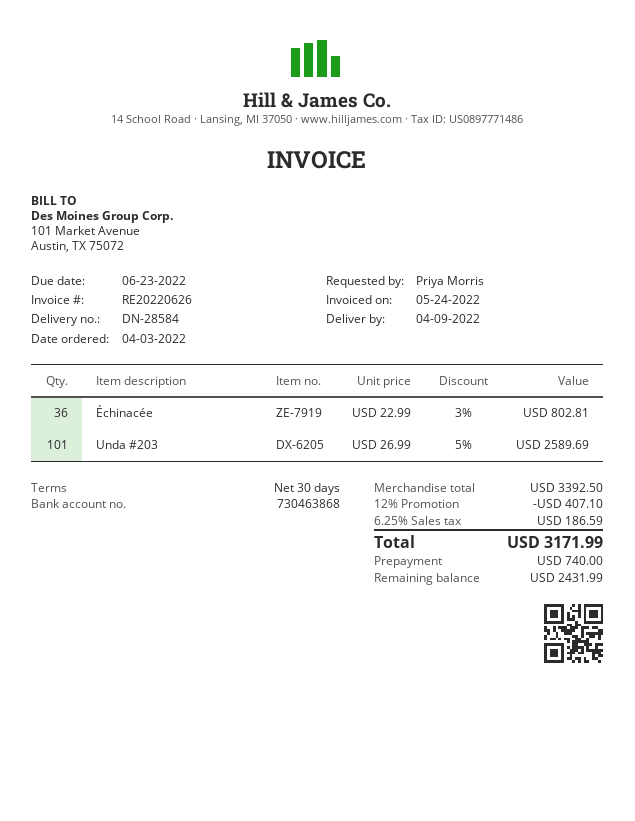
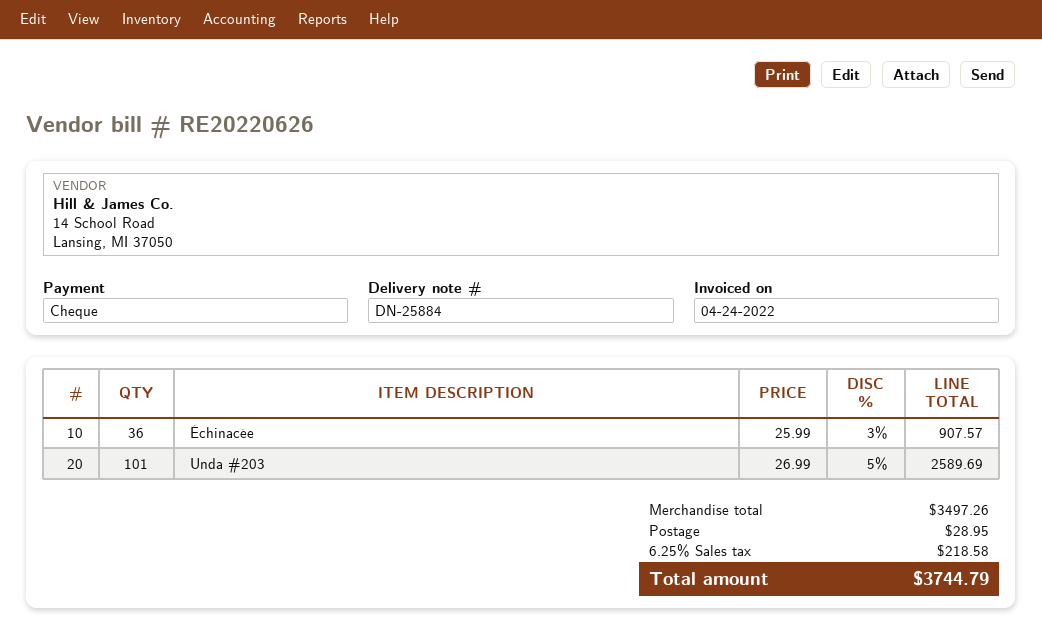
delivery note number: DN-28584 -> DN-25884
invoice date: 2022-05-24 -> 2022-04-24
Échinacée: 36 x 22.99 - 3% = 802.81 -> 36 x 25.99 - 3% = 907.57
subtotal: 3392.50 -> 3497.26
discount: 12% = 407.10 -> none
shipping: none -> 28.95
tax: 6.25% = 186.59 -> 6.25% = 218.58
total: 3171.99 -> 3744.79

